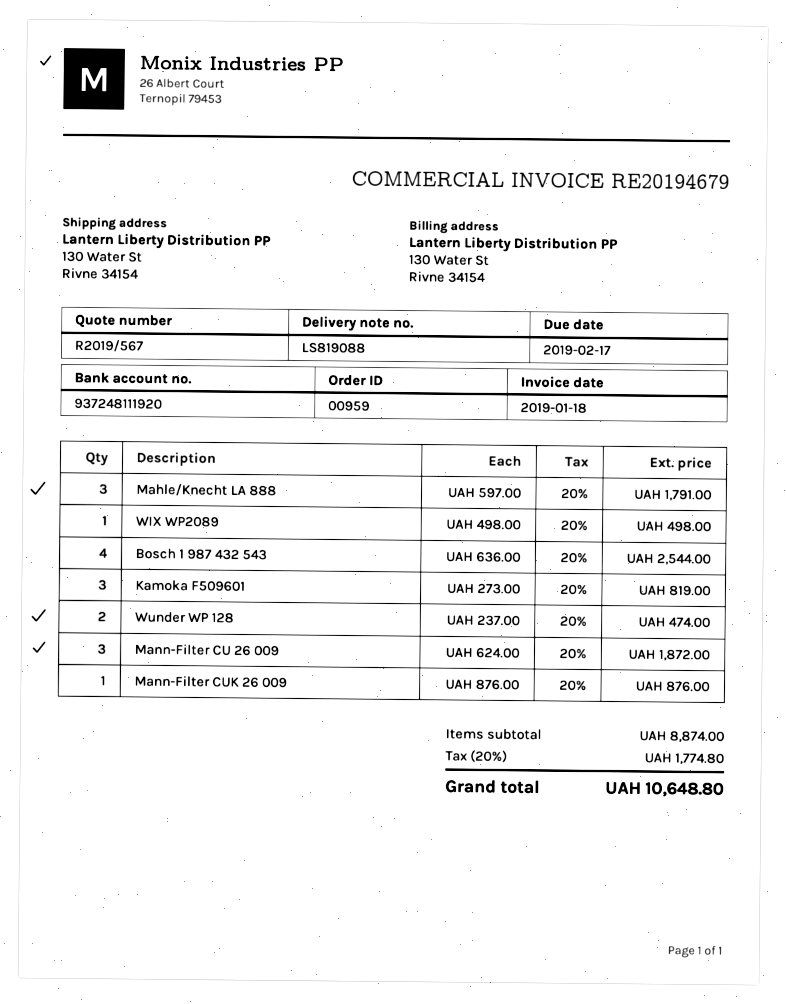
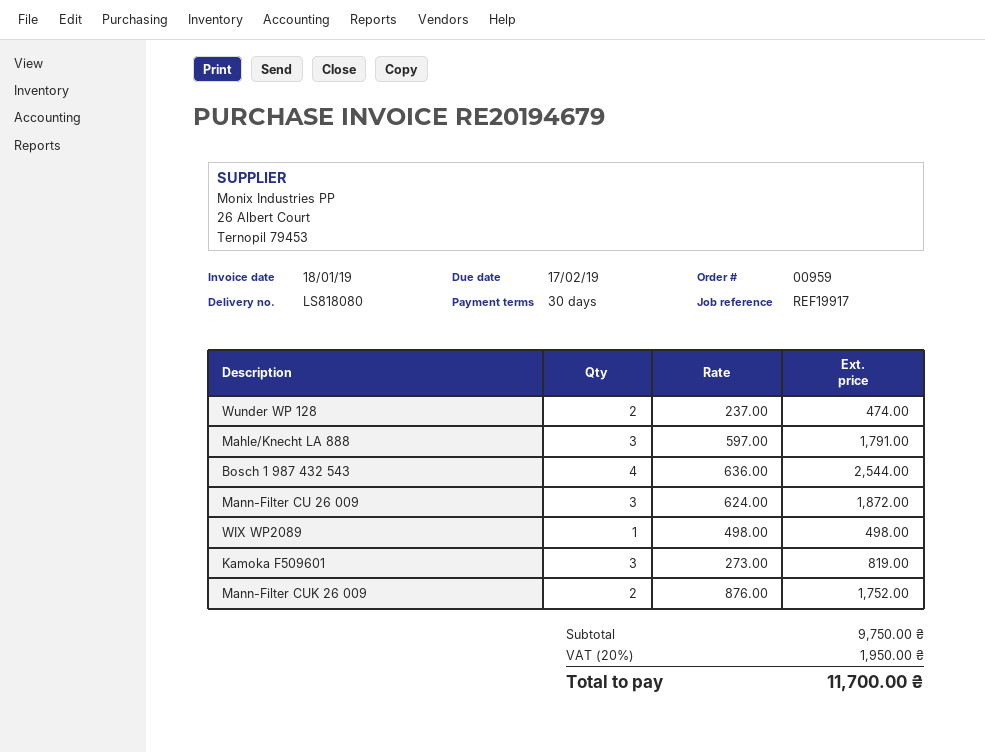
delivery note number: LS819088 -> LS818080
Mann-Filter CUK 26 009: 1 x 876.00 = 876.00 -> 2 x 876.00 = 1752.00
subtotal: 8874.00 -> 9750.00
tax: 20% = 1774.80 -> 20% = 1950.00
total: 10648.80 -> 11700.00

